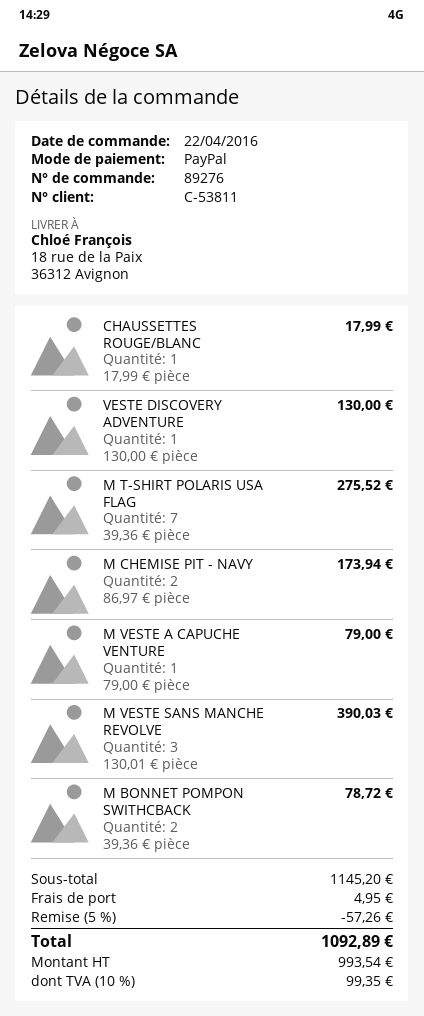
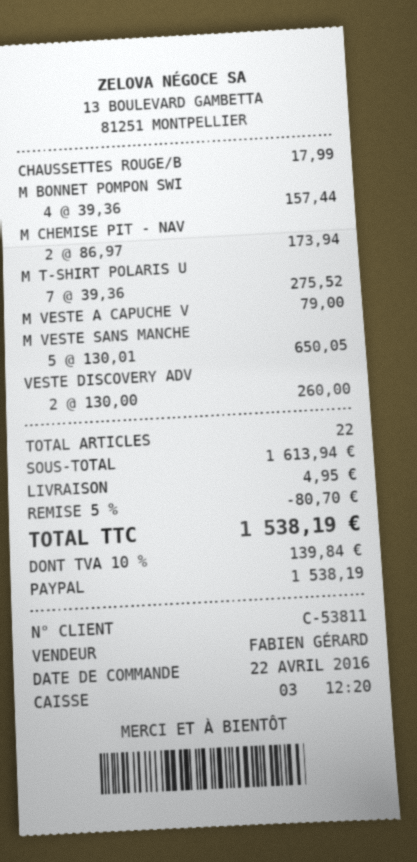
VESTE DISCOVERY ADVENTURE: 1 x 130.00 = 130.00 -> 2 x 130.00 = 260.00
M VESTE SANS MANCHE REVOLVE: 3 x 130.01 = 390.03 -> 5 x 130.01 = 650.05
M BONNET POMPON SWITHCBACK: 2 x 39.36 = 78.72 -> 4 x 39.36 = 157.44
subtotal: 1145.20 -> 1613.94
discount: 5% = 57.26 -> 5% = 80.70
tax: 10% = 99.35 -> 10% = 139.84
total: 1092.89 -> 1538.19

